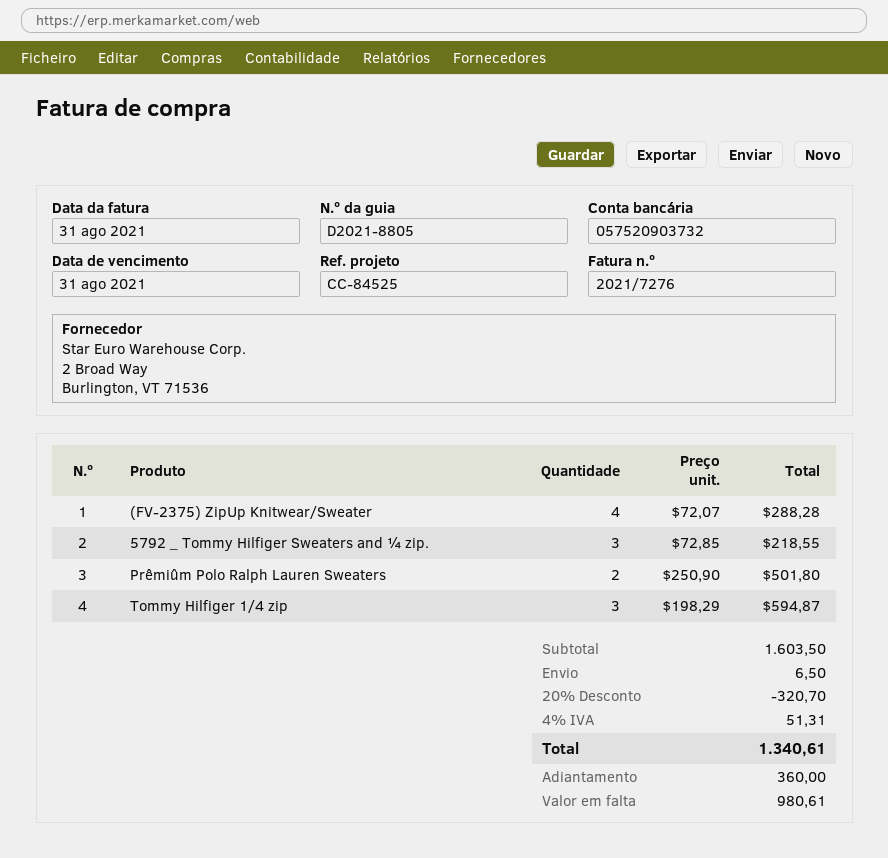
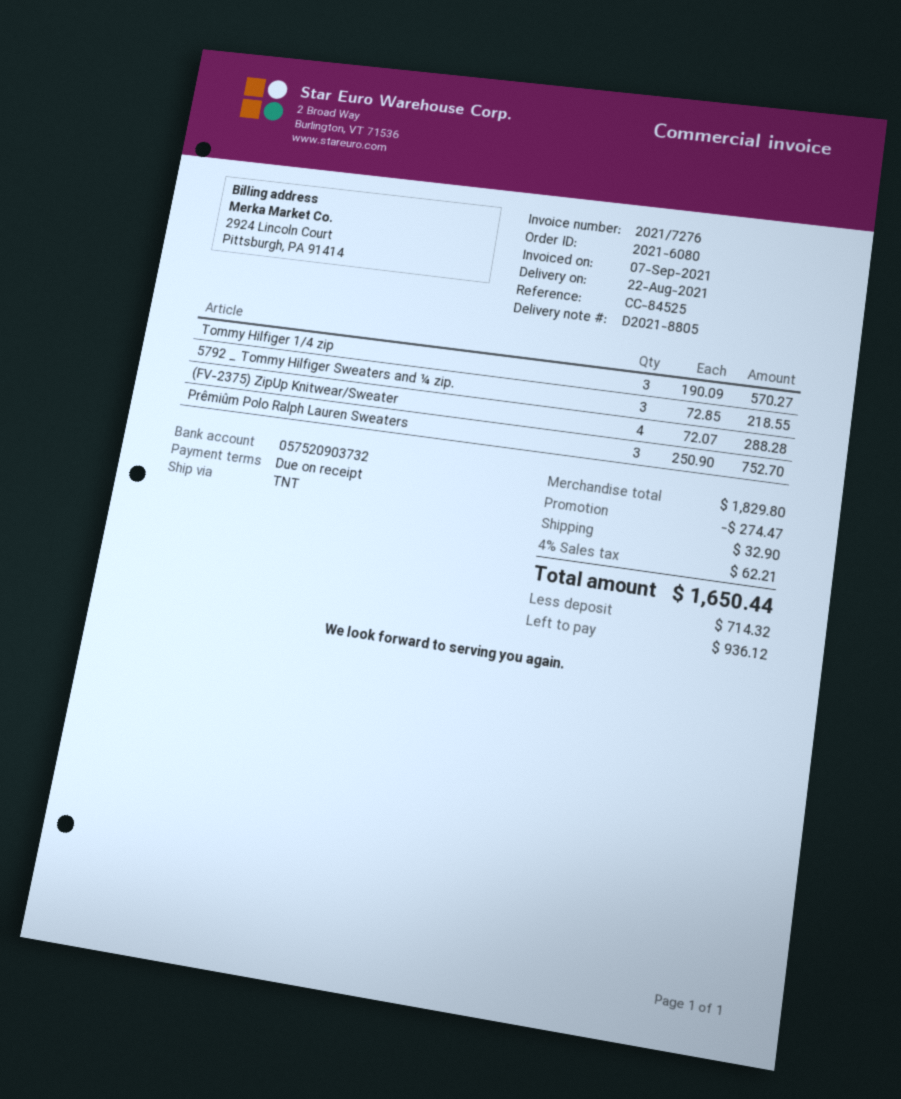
invoice date: 2021-08-31 -> 2021-09-07
Prêmiûm Polo Ralph Lauren Sweaters: 2 x 250.90 = 501.80 -> 3 x 250.90 = 752.70
Tommy Hilfiger 1/4 zip: 3 x 198.29 = 594.87 -> 3 x 190.09 = 570.27
subtotal: 1603.50 -> 1829.80
discount: 320.70 -> 274.47
shipping: 6.50 -> 32.90
tax: 4% = 51.31 -> 4% = 62.21
total: 1340.61 -> 1650.44
deposit: 360.00 -> 714.32
balance: 980.61 -> 936.12

